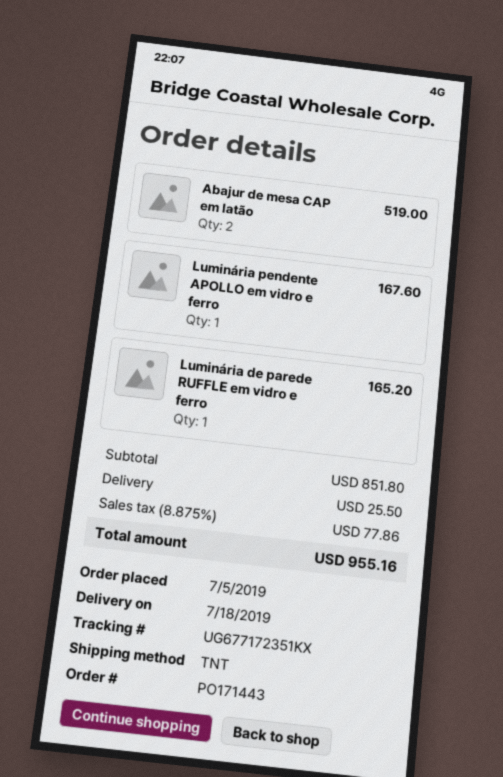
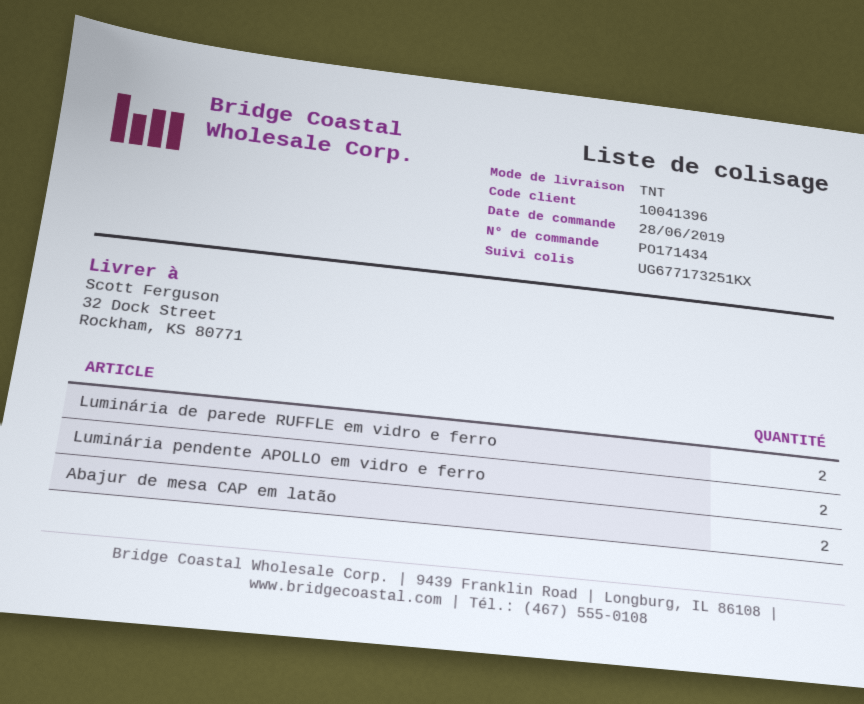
order number: PO171443 -> PO171434
order date: 2019-07-05 -> 2019-06-28
tracking number: UG677172351KX -> UG677173251KX
Luminária pendente APOLLO em vidro e ferro: 1 -> 2
Luminária de parede RUFFLE em vidro e ferro: 1 -> 2

